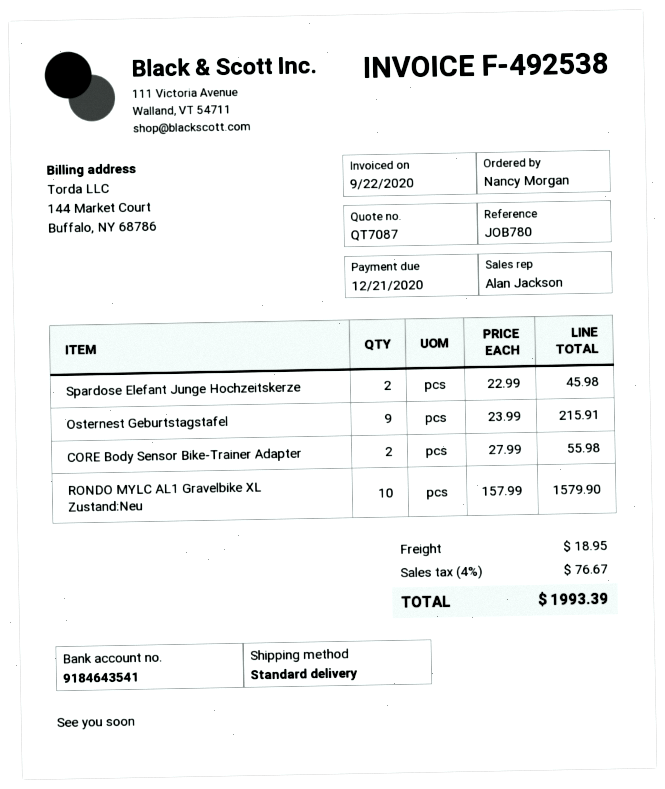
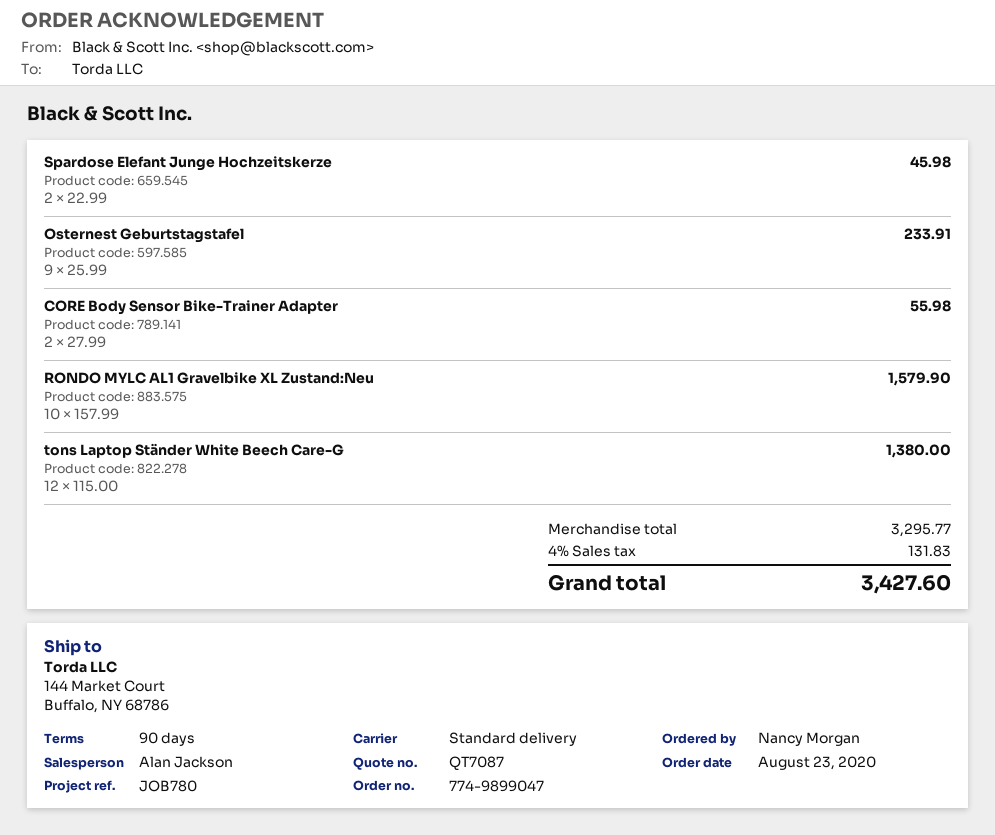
Osternest Geburtstagstafel: 9 x 23.99 = 215.91 -> 9 x 25.99 = 233.91
tons Laptop Ständer White Beech Care-G: none -> 12 x 115.00 = 1380.00
shipping: 18.95 -> none
tax: 4% = 76.67 -> 4% = 131.83
total: 1993.39 -> 3427.60

